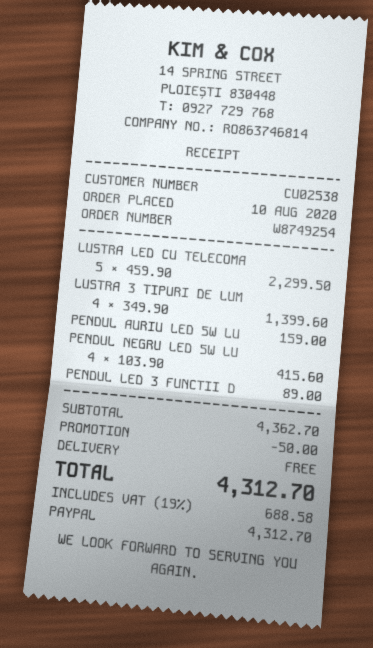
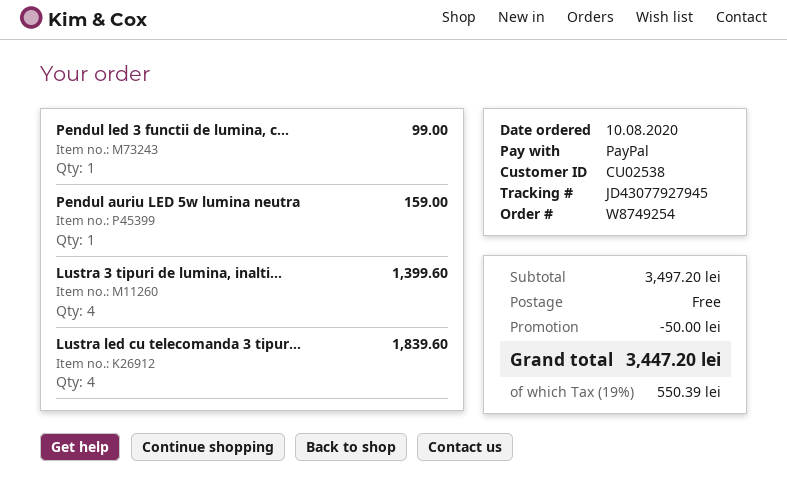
LUSTRA LED CU TELECOMA: 5 for 2299.50 -> 4 for 1839.60
PENDUL NEGRU LED 5W LU: 4 for 415.60 -> none
PENDUL LED 3 FUNCTII D: 1 for 89.00 -> 1 for 99.00
subtotal: 4362.70 -> 3497.20
tax: 19% = 688.58 -> 19% = 550.39
total: 4312.70 -> 3447.20

